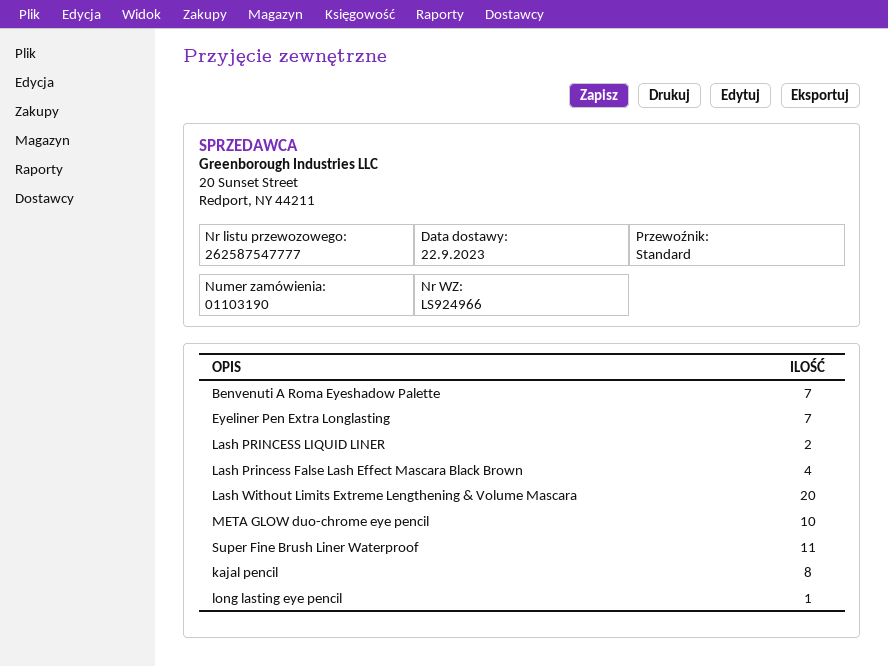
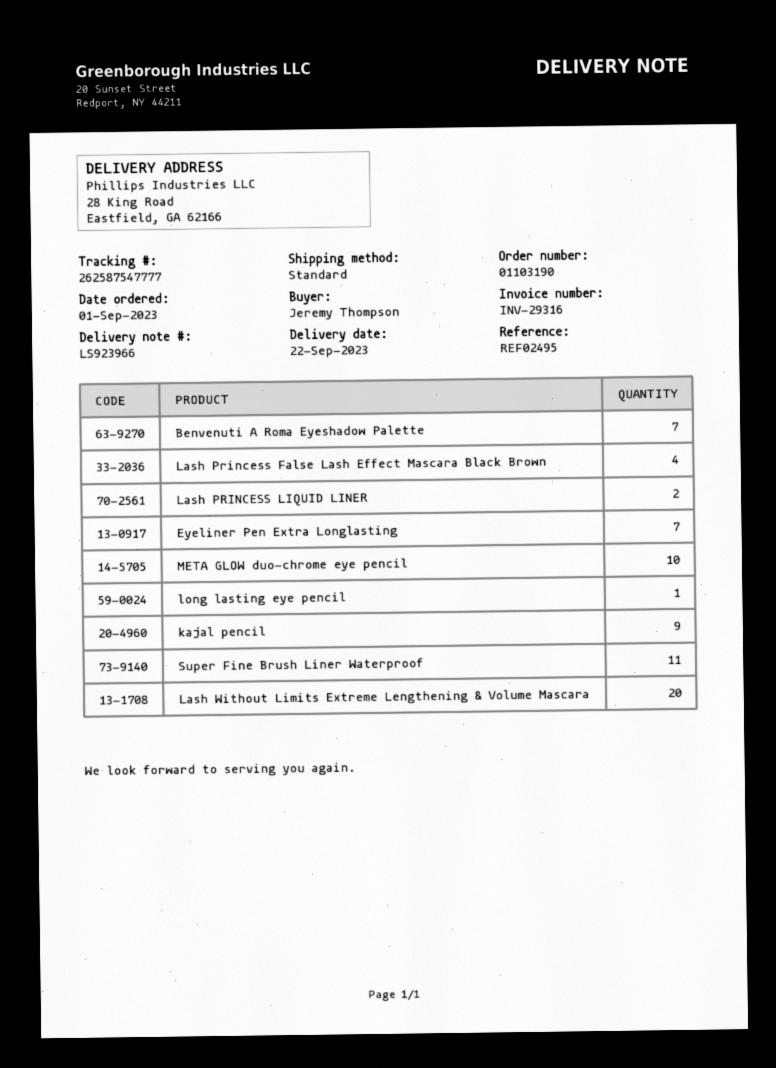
delivery note number: LS924966 -> LS923966
kajal pencil: 8 -> 9

